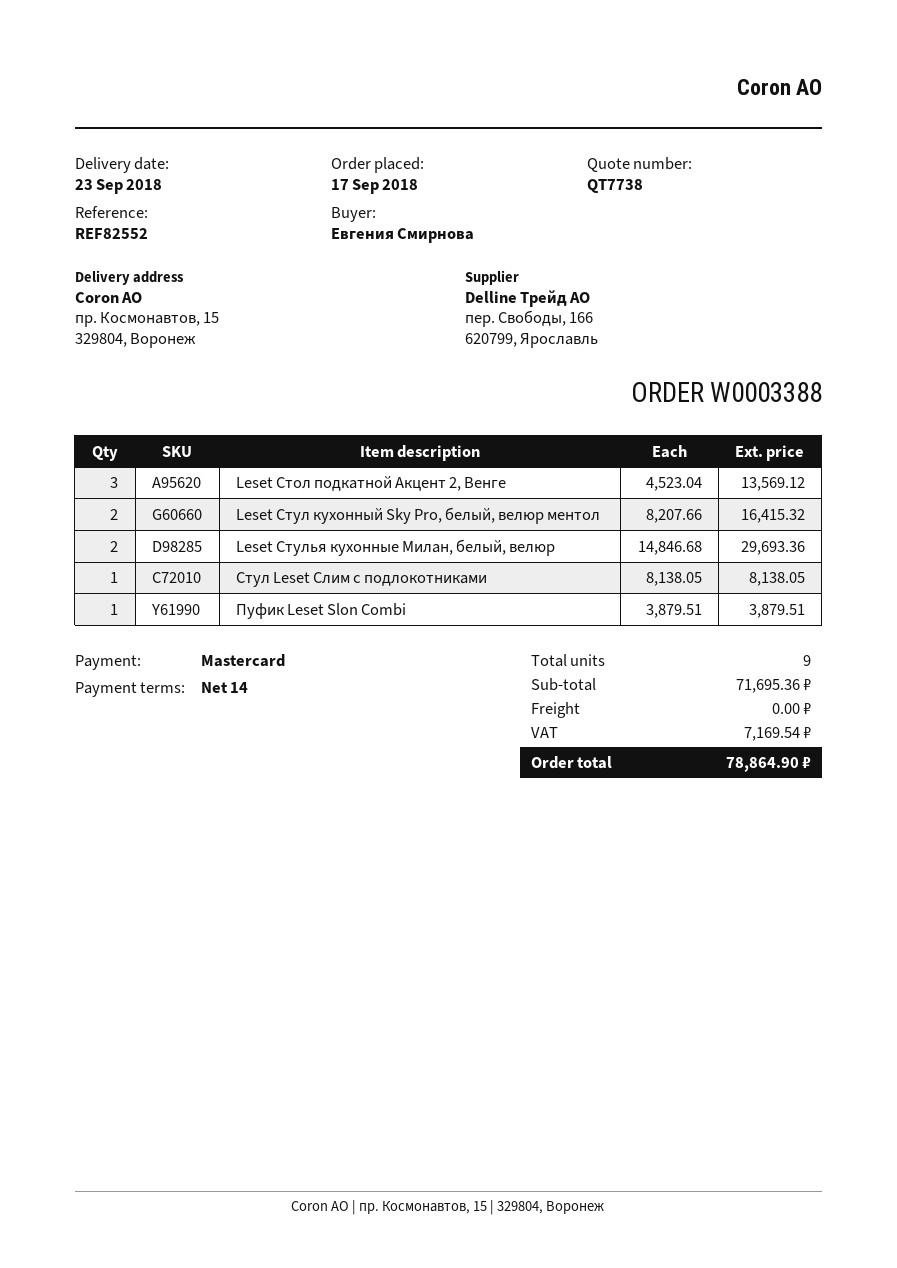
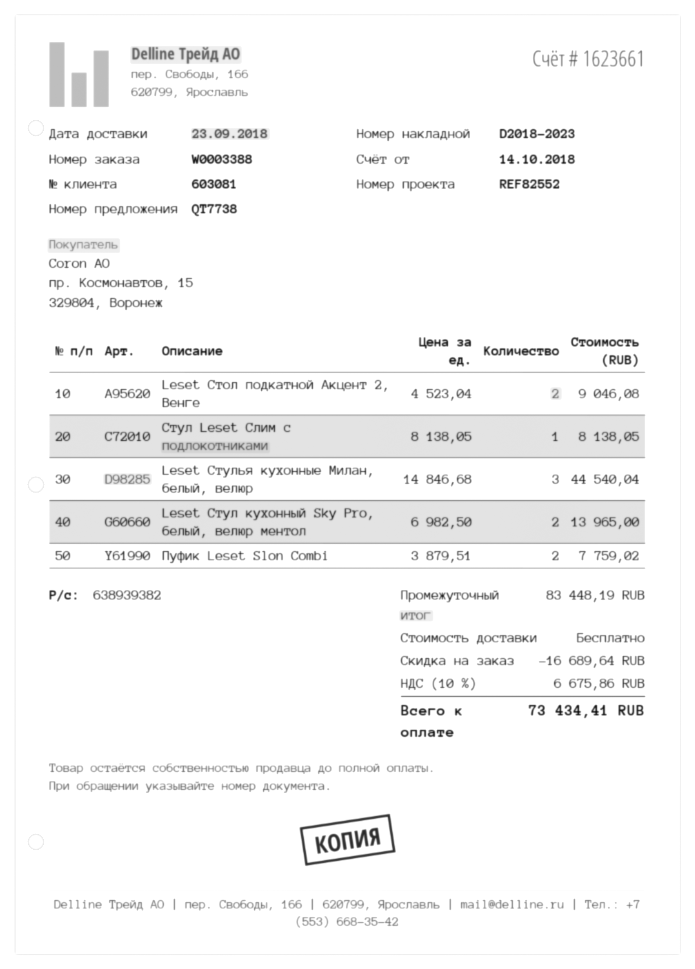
Leset Стол подкатной Акцент 2, Венге: 3 x 4523.04 = 13569.12 -> 2 x 4523.04 = 9046.08
Leset Стул кухонный Sky Pro, белый, велюр ментол: 2 x 8207.66 = 16415.32 -> 2 x 6982.50 = 13965.00
Leset Стулья кухонные Милан, белый, велюр: 2 x 14846.68 = 29693.36 -> 3 x 14846.68 = 44540.04
Пуфик Leset Slon Combi: 1 x 3879.51 = 3879.51 -> 2 x 3879.51 = 7759.02
subtotal: 71695.36 -> 83448.19
discount: none -> 16689.64
tax: 7169.54 -> 6675.86
total: 78864.90 -> 73434.41

